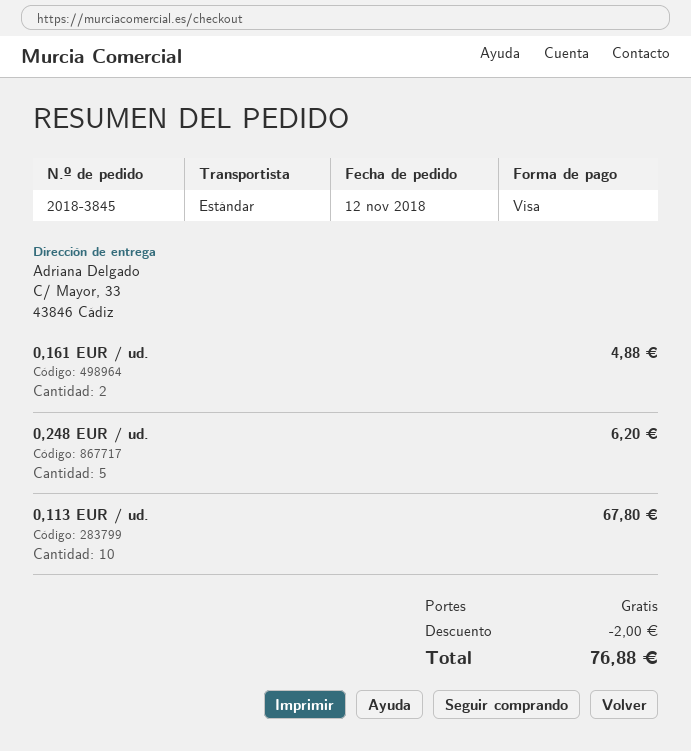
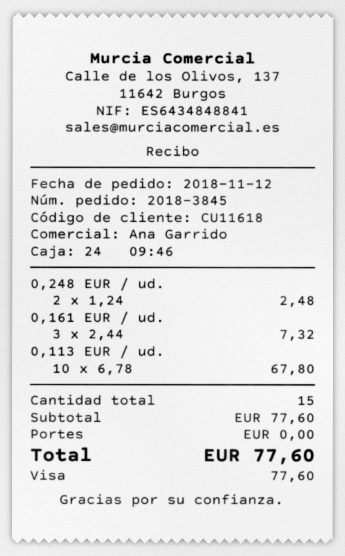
0,161 EUR / ud.: 2 for 4.88 -> 3 for 7.32
0,248 EUR / ud.: 5 for 6.20 -> 2 for 2.48
discount: 2.00 -> none
total: 76.88 -> 77.60

